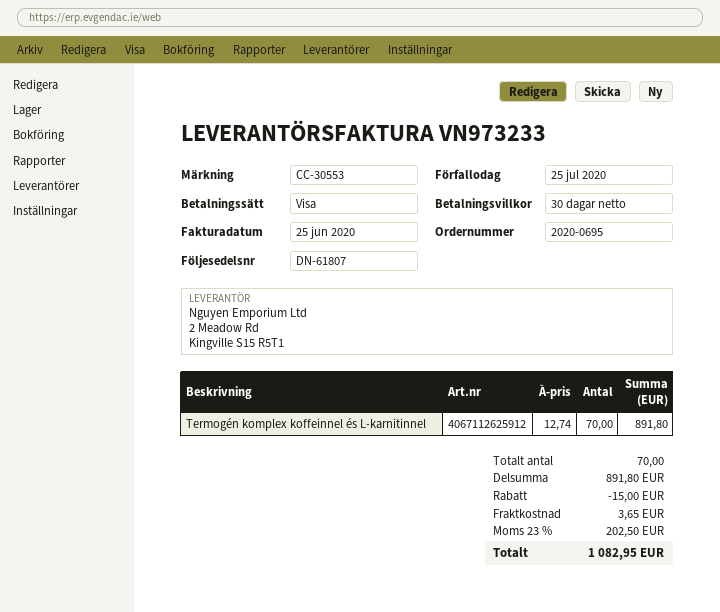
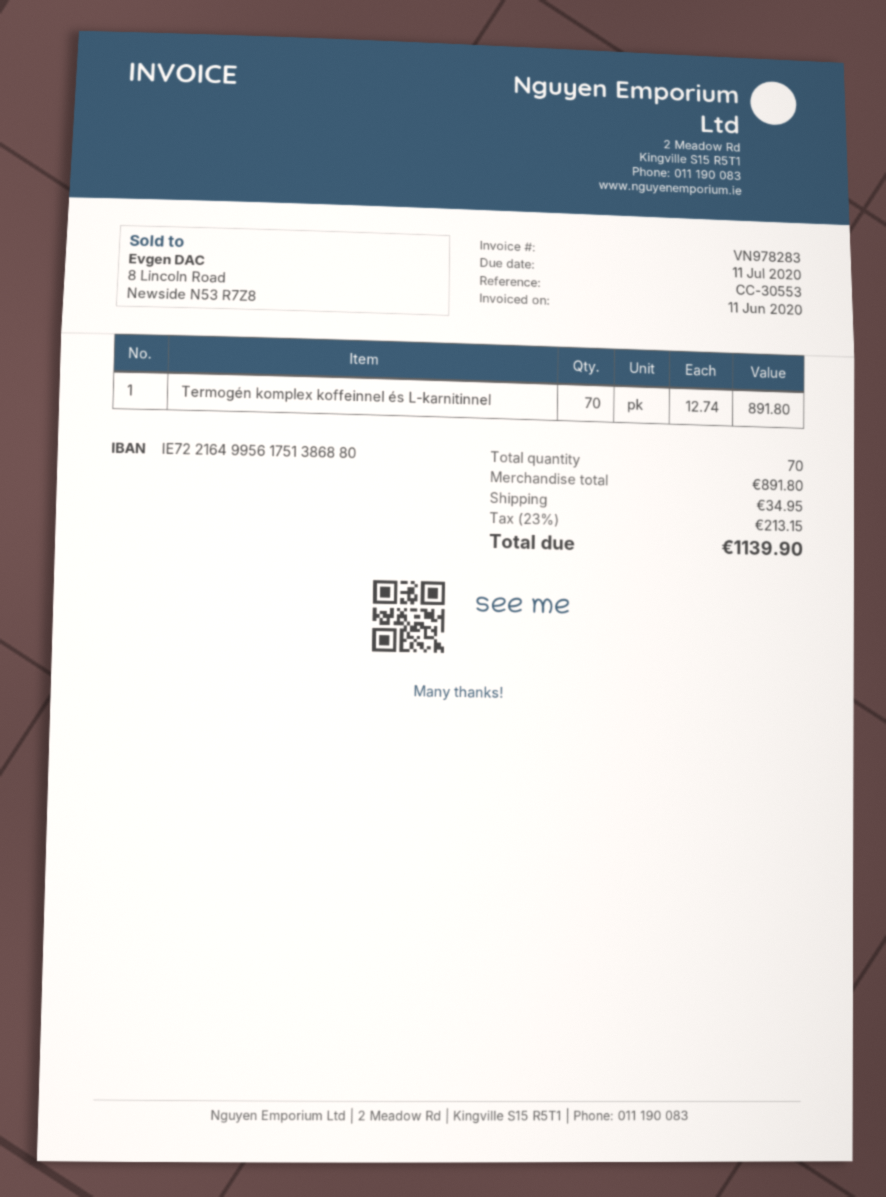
invoice number: VN973233 -> VN978283
invoice date: 2020-06-25 -> 2020-06-11
due date: 2020-07-25 -> 2020-07-11
discount: 15.00 -> none
shipping: 3.65 -> 34.95
tax: 23% = 202.50 -> 23% = 213.15
total: 1082.95 -> 1139.90

